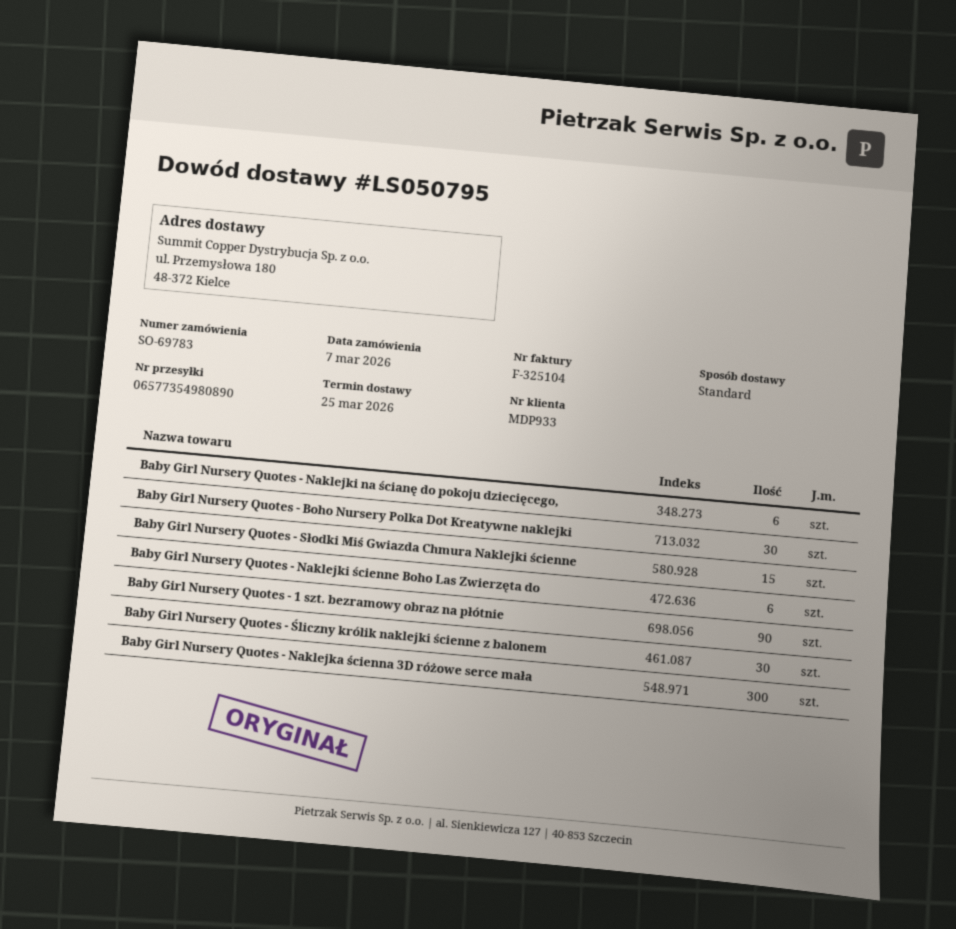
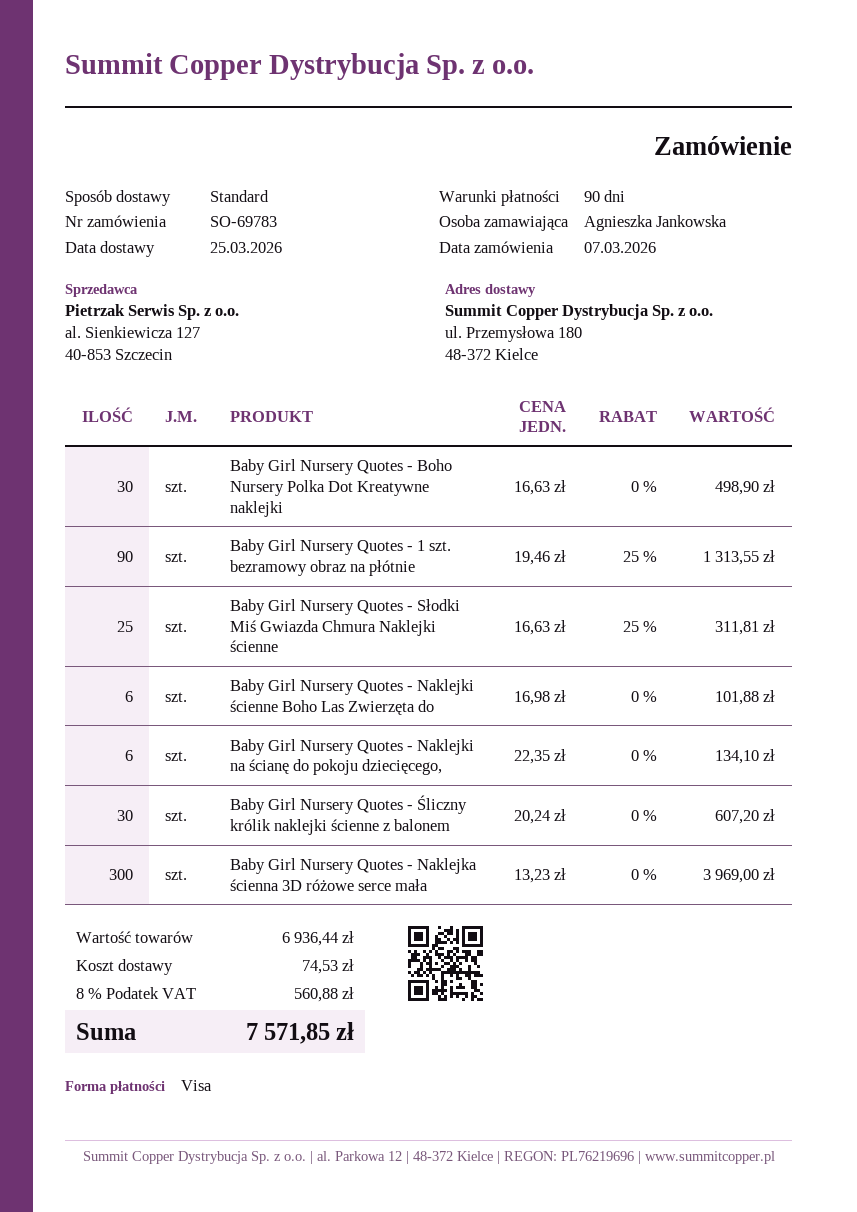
Baby Girl Nursery Quotes - Słodki Miś Gwiazda Chmura Naklejki ścienne: 15 -> 25

